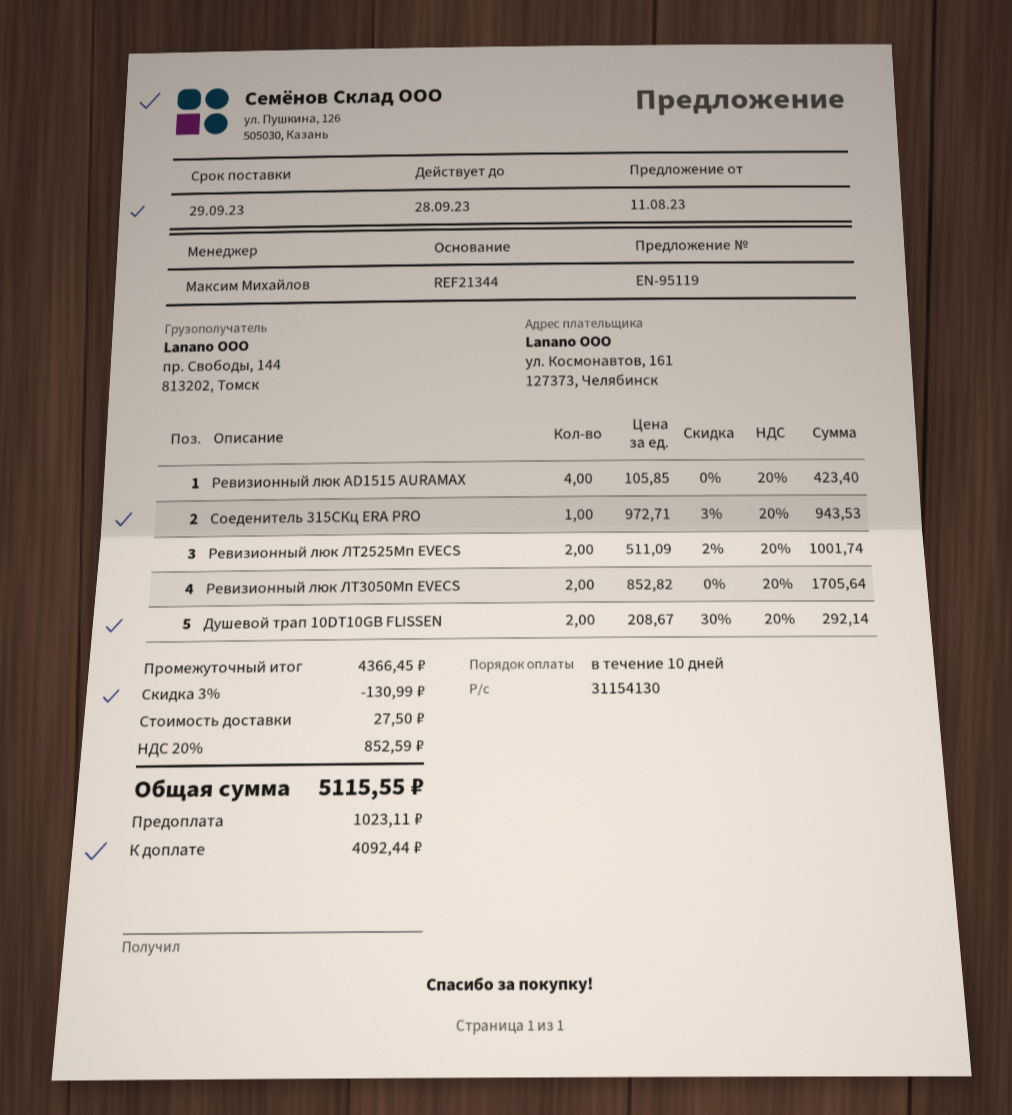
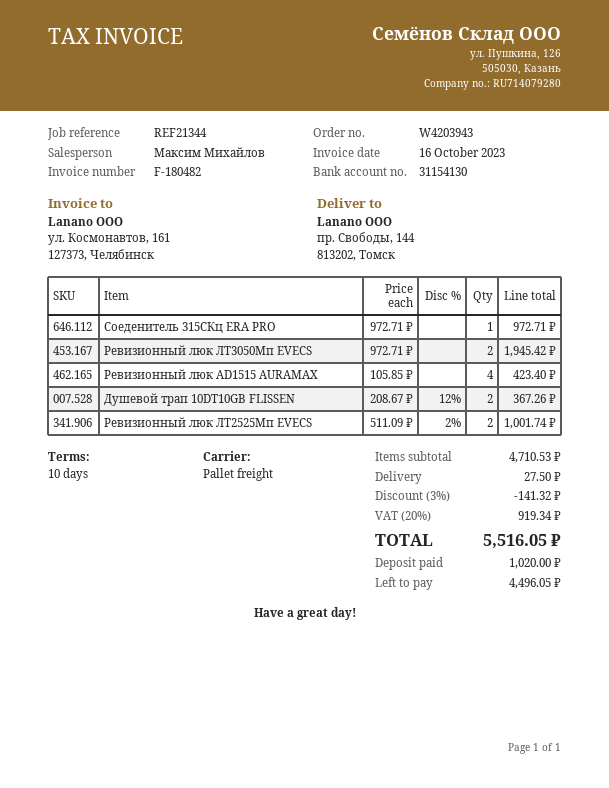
Соеденитель 315СКц ERA PRO: 1 x 972.71 - 3% = 943.53 -> 1 x 972.71 = 972.71
Ревизионный люк ЛТ3050Мп EVECS: 2 x 852.82 = 1705.64 -> 2 x 972.71 = 1945.42
Душевой трап 10DT10GB FLISSEN: 2 x 208.67 - 30% = 292.14 -> 2 x 208.67 - 12% = 367.26
subtotal: 4366.45 -> 4710.53
discount: 3% = 130.99 -> 3% = 141.32
tax: 20% = 852.59 -> 20% = 919.34
total: 5115.55 -> 5516.05
deposit: 1023.11 -> 1020.00
balance: 4092.44 -> 4496.05

